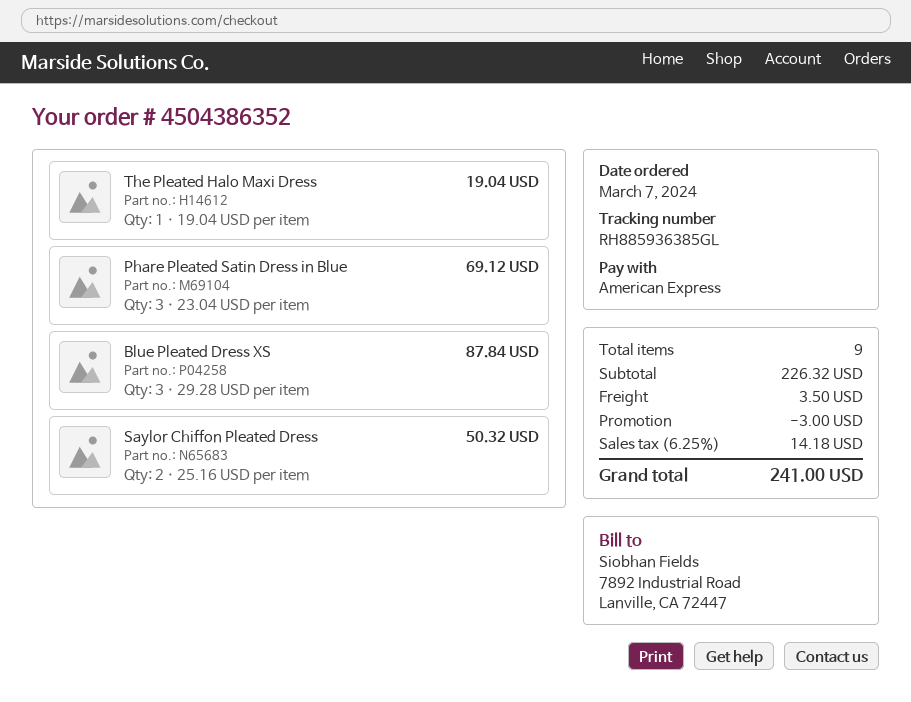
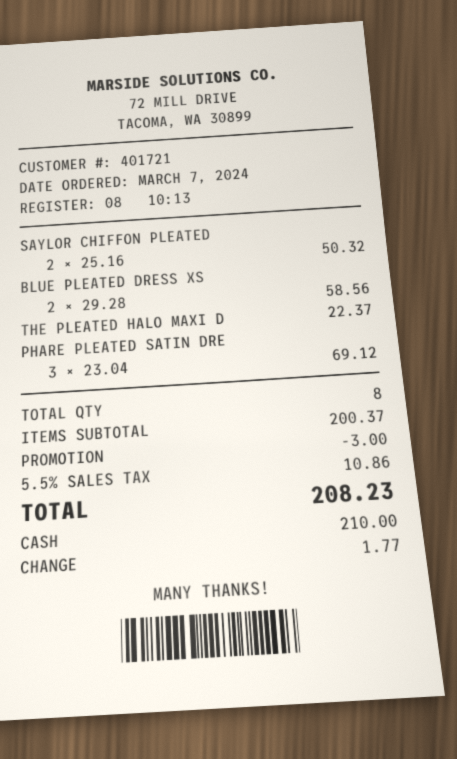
payment method: American Express -> cash
The Pleated Halo Maxi Dress: 1 x 19.04 = 19.04 -> 1 x 22.37 = 22.37
Blue Pleated Dress XS: 3 x 29.28 = 87.84 -> 2 x 29.28 = 58.56
total quantity: 9 -> 8
subtotal: 226.32 -> 200.37
shipping: 3.50 -> none
tax: 6.25% = 14.18 -> 5.5% = 10.86
total: 241.00 -> 208.23

